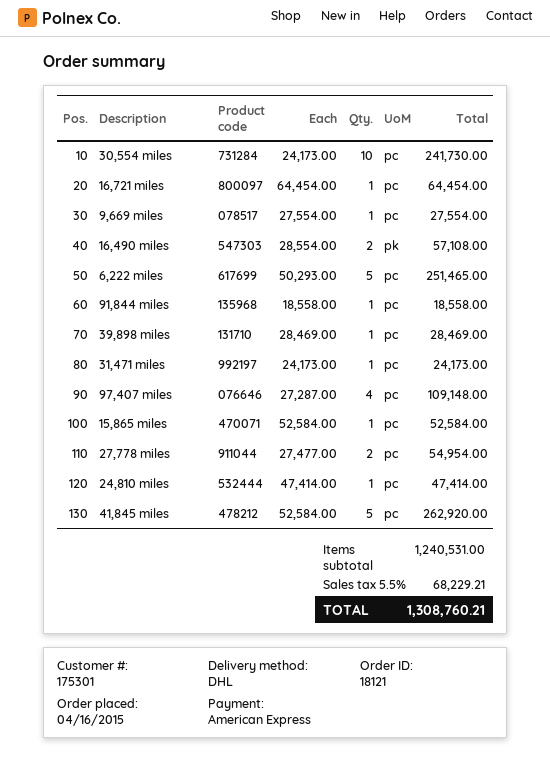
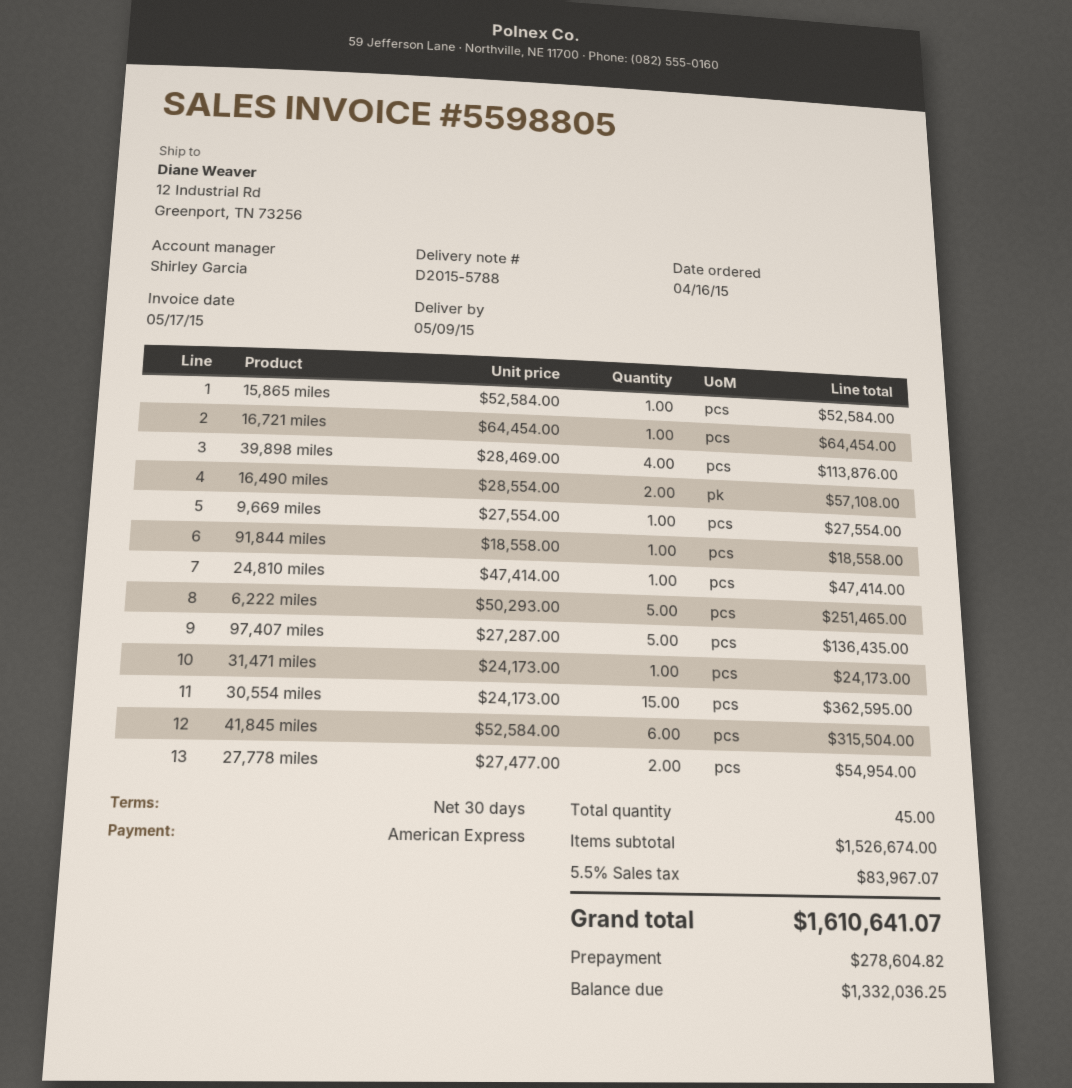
30,554 miles: 10 x 24173.00 = 241730.00 -> 15 x 24173.00 = 362595.00
39,898 miles: 1 x 28469.00 = 28469.00 -> 4 x 28469.00 = 113876.00
97,407 miles: 4 x 27287.00 = 109148.00 -> 5 x 27287.00 = 136435.00
41,845 miles: 5 x 52584.00 = 262920.00 -> 6 x 52584.00 = 315504.00
subtotal: 1240531.00 -> 1526674.00
tax: 5.5% = 68229.21 -> 5.5% = 83967.07
total: 1308760.21 -> 1610641.07

